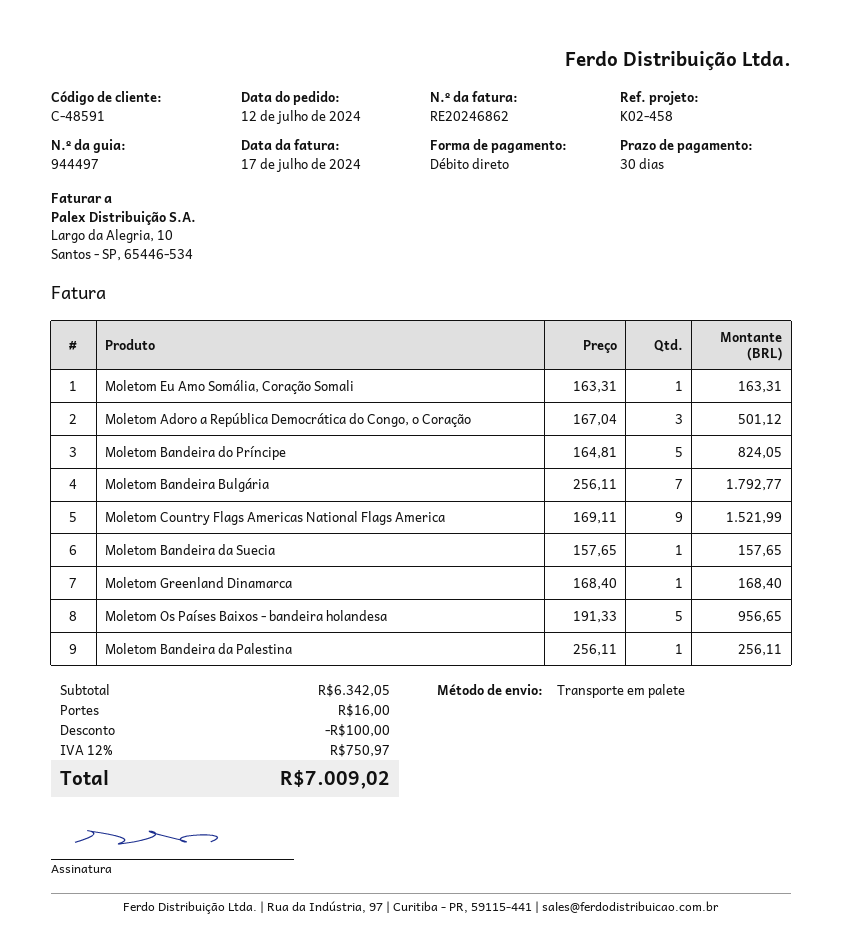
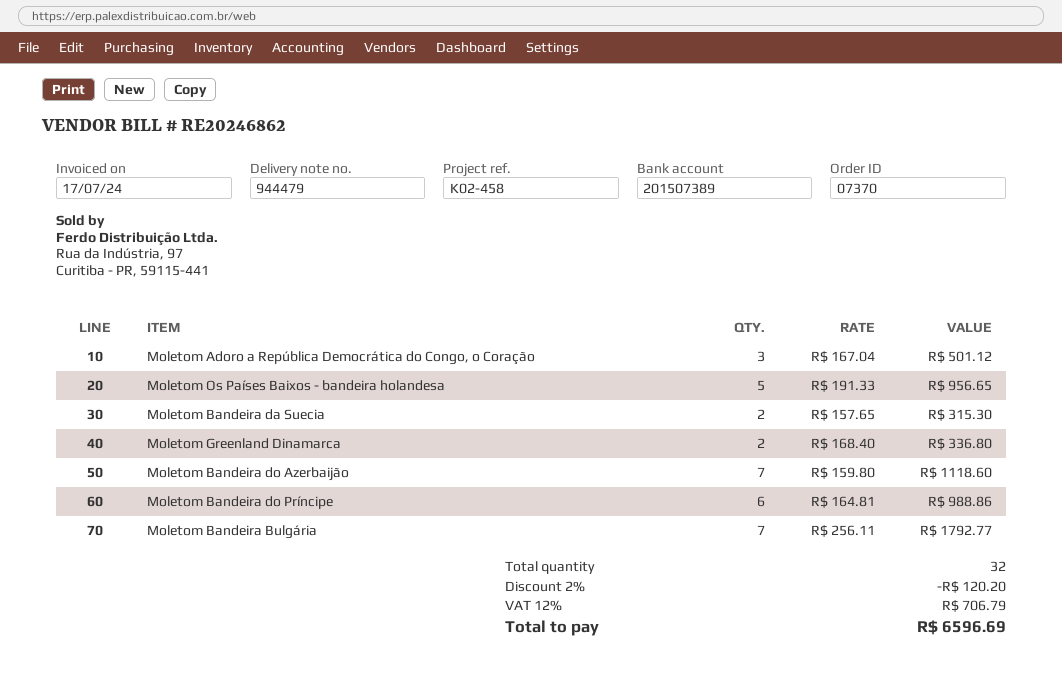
delivery note number: 944497 -> 944479
Moletom Eu Amo Somália, Coração Somali: 1 x 163.31 = 163.31 -> none
Moletom Bandeira do Príncipe: 5 x 164.81 = 824.05 -> 6 x 164.81 = 988.86
Moletom Country Flags Americas National Flags America: 9 x 169.11 = 1521.99 -> none
Moletom Bandeira da Suecia: 1 x 157.65 = 157.65 -> 2 x 157.65 = 315.30
Moletom Greenland Dinamarca: 1 x 168.40 = 168.40 -> 2 x 168.40 = 336.80
Moletom Bandeira da Palestina: 1 x 256.11 = 256.11 -> none
Moletom Bandeira do Azerbaijão: none -> 7 x 159.80 = 1118.60
discount: 100.00 -> 120.20
shipping: 16.00 -> none
tax: 12% = 750.97 -> 12% = 706.79
total: 7009.02 -> 6596.69

